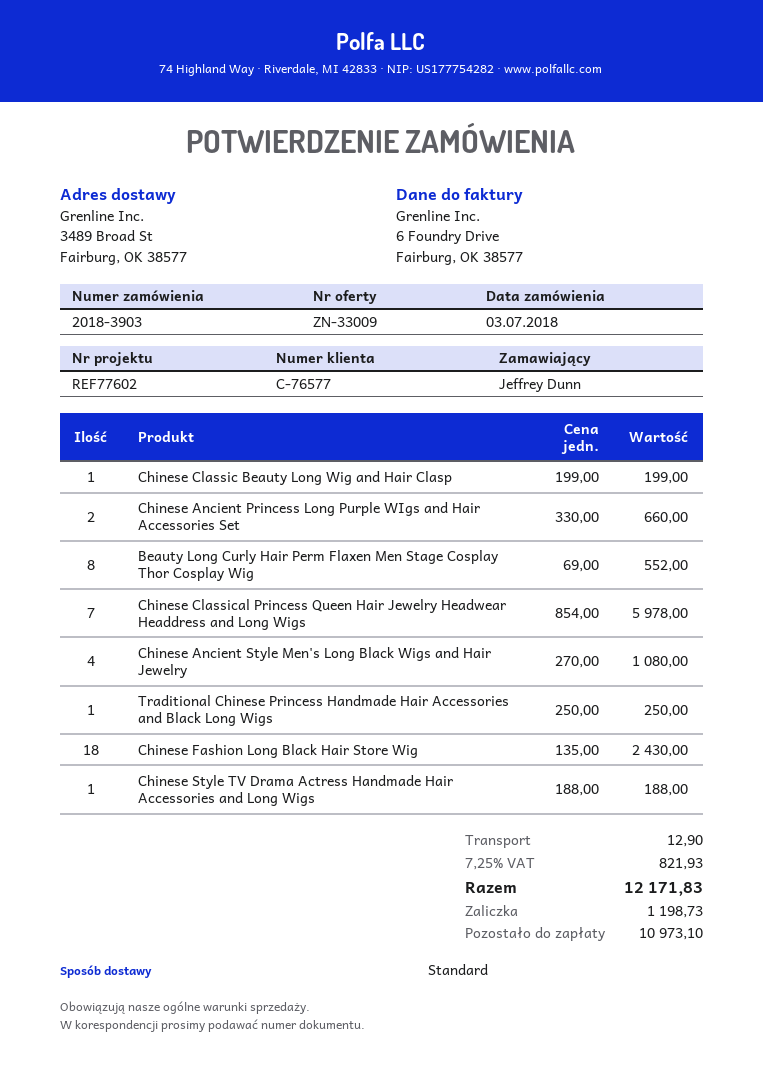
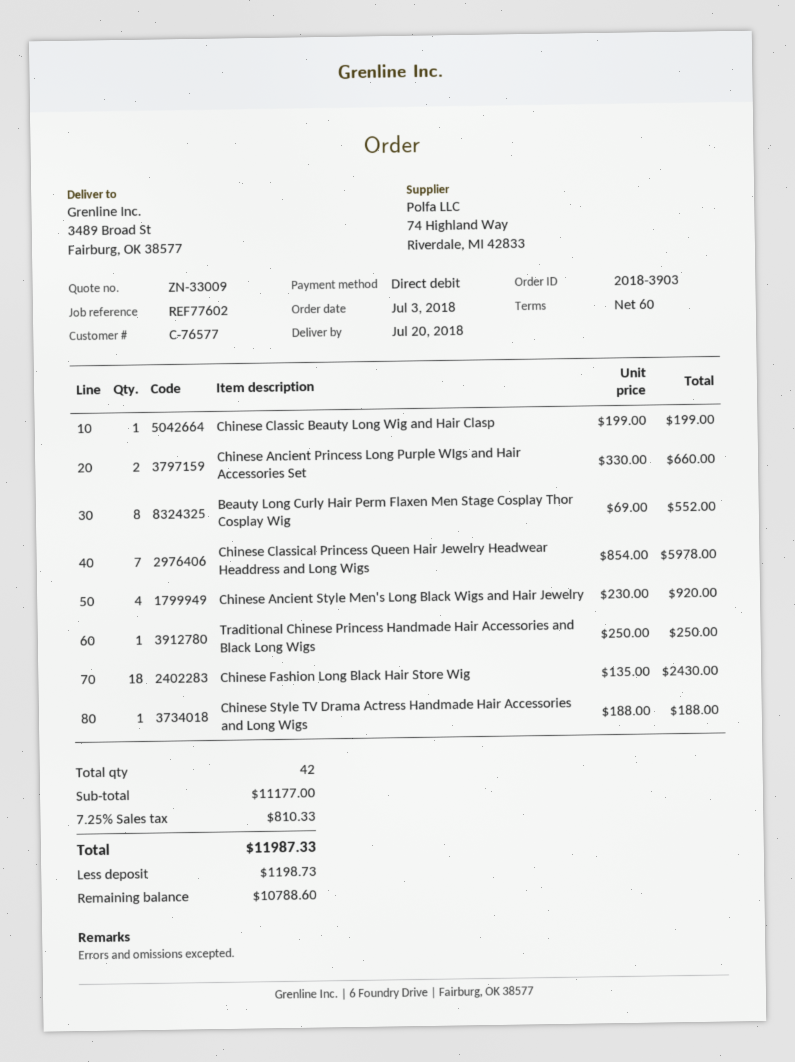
Chinese Ancient Style Men's Long Black Wigs and Hair Jewelry: 4 x 270.00 = 1080.00 -> 4 x 230.00 = 920.00
shipping: 12.90 -> none
tax: 7.25% = 821.93 -> 7.25% = 810.33
total: 12171.83 -> 11987.33
balance: 10973.10 -> 10788.60

